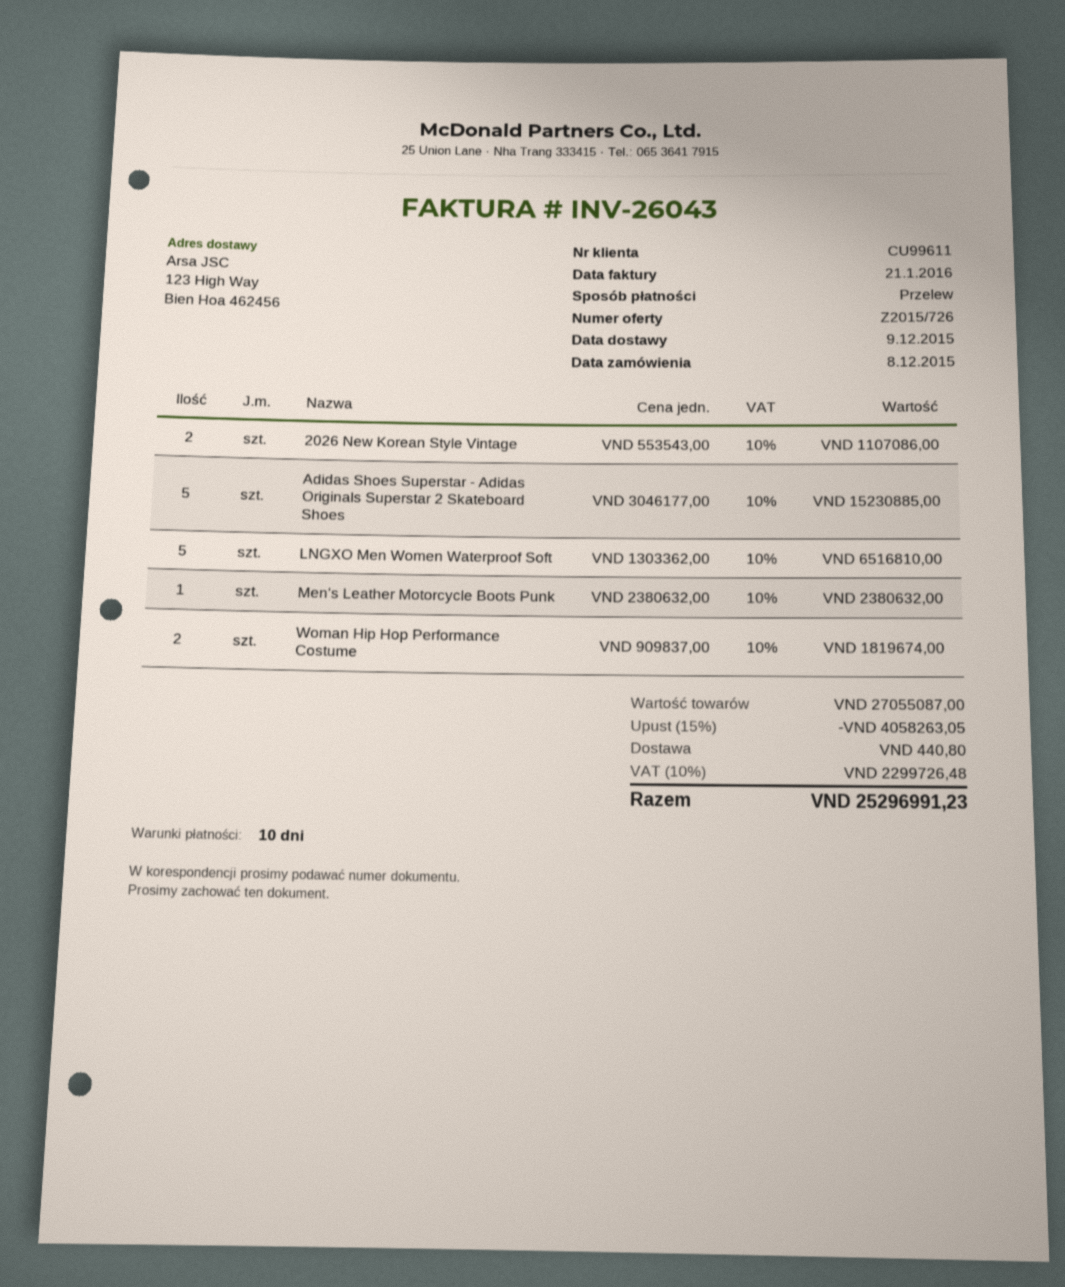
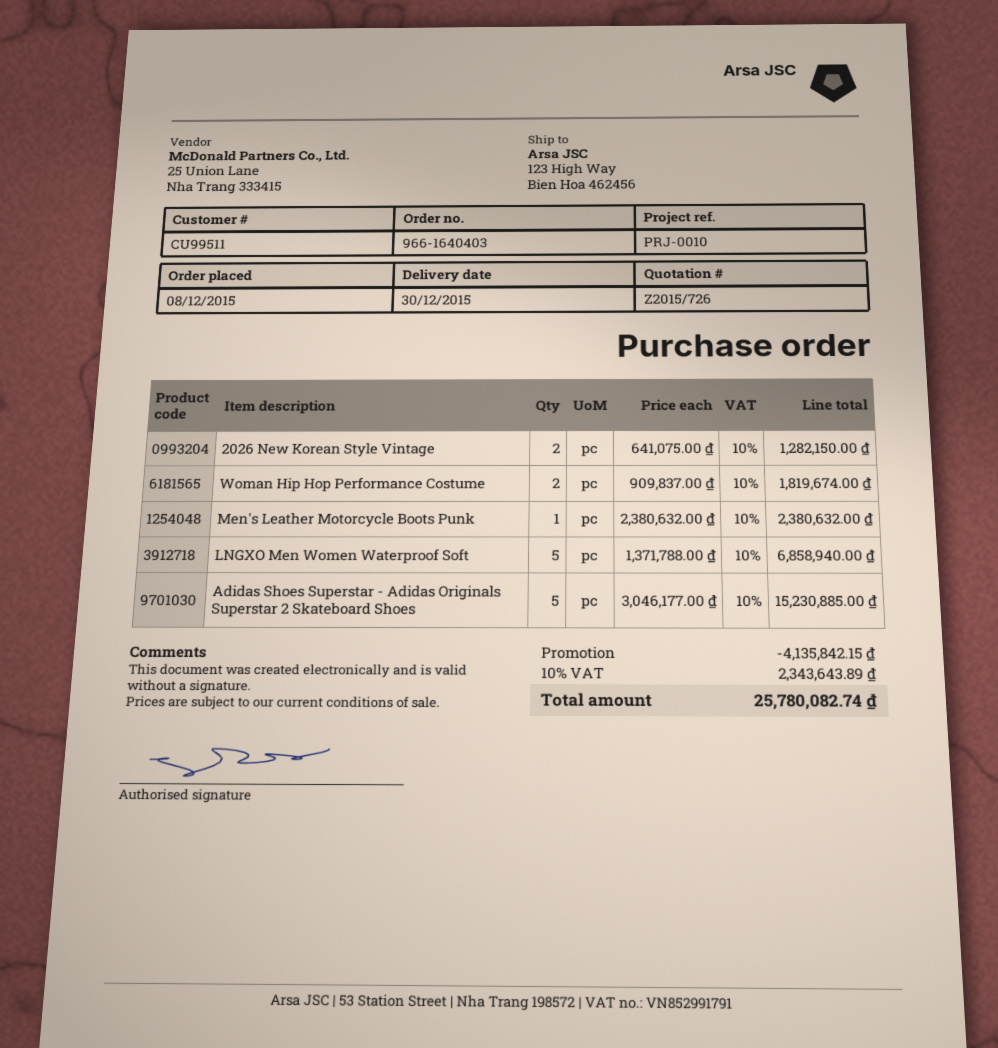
delivery date: 2015-12-09 -> 2015-12-30
customer number: CU99611 -> CU99511
2026 New Korean Style Vintage: 2 x 553543.00 = 1107086.00 -> 2 x 641075.00 = 1282150.00
LNGXO Men Women Waterproof Soft: 5 x 1303362.00 = 6516810.00 -> 5 x 1371788.00 = 6858940.00
discount: 4058263.05 -> 4135842.15
shipping: 440.80 -> none
tax: 10% = 2299726.48 -> 10% = 2343643.89
total: 25296991.23 -> 25780082.74

